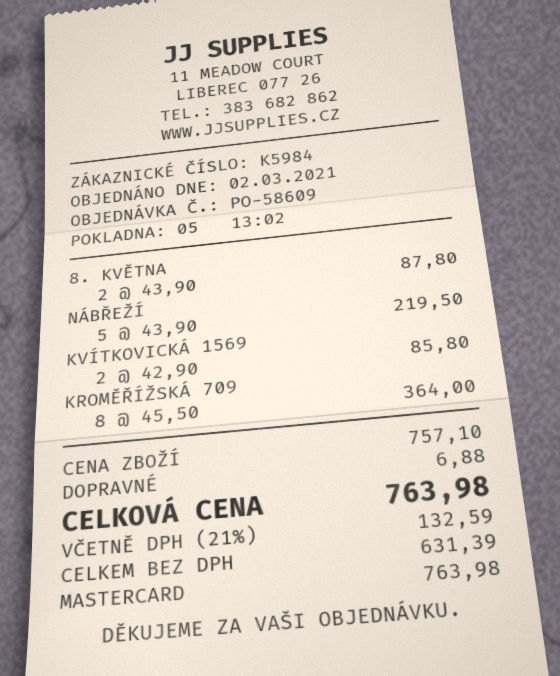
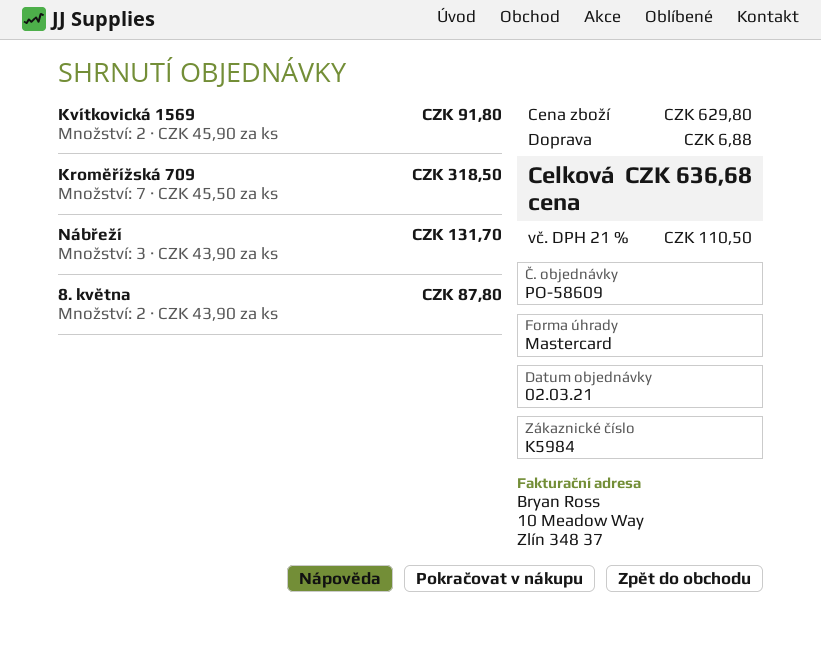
NÁBŘEŽÍ: 5 x 43.90 = 219.50 -> 3 x 43.90 = 131.70
KVÍTKOVICKÁ 1569: 2 x 42.90 = 85.80 -> 2 x 45.90 = 91.80
KROMĚŘÍŽSKÁ 709: 8 x 45.50 = 364.00 -> 7 x 45.50 = 318.50
subtotal: 757.10 -> 629.80
tax: 21% = 132.59 -> 21% = 110.50
total: 763.98 -> 636.68

